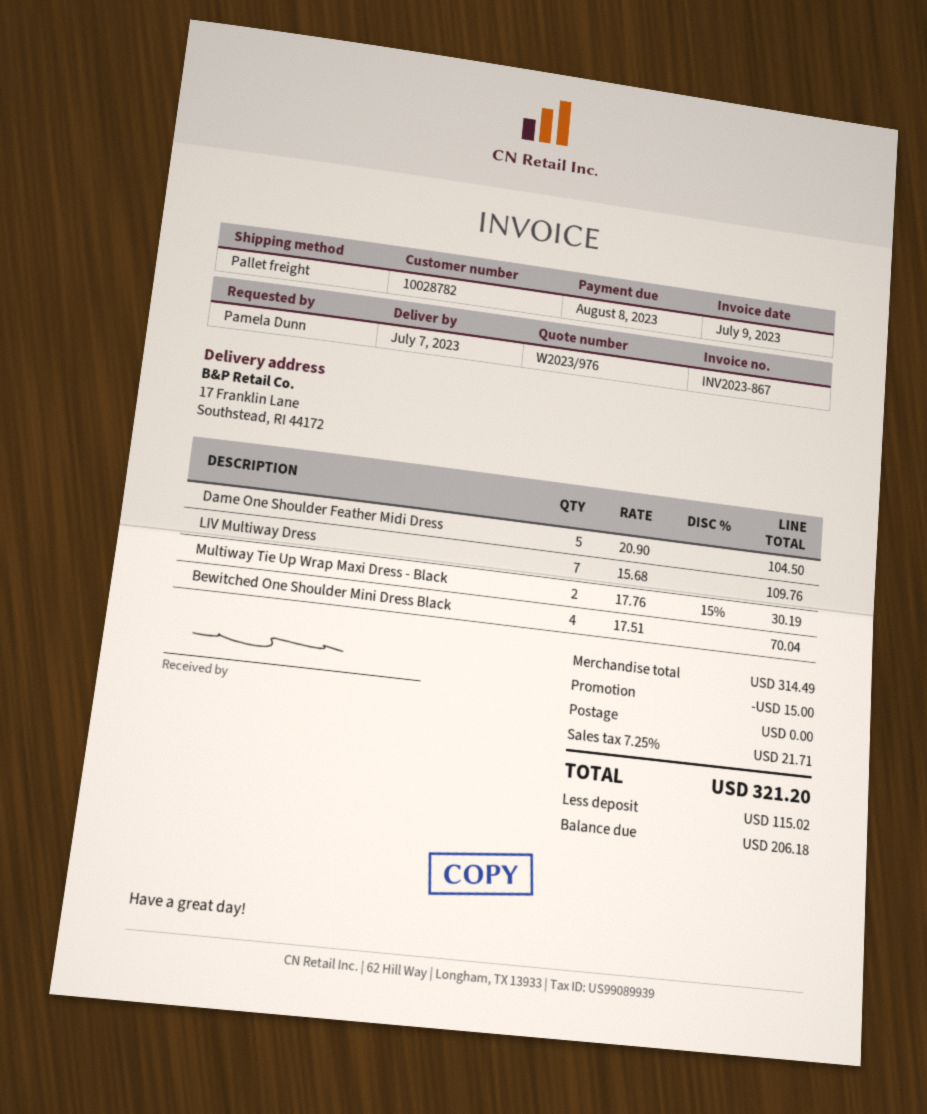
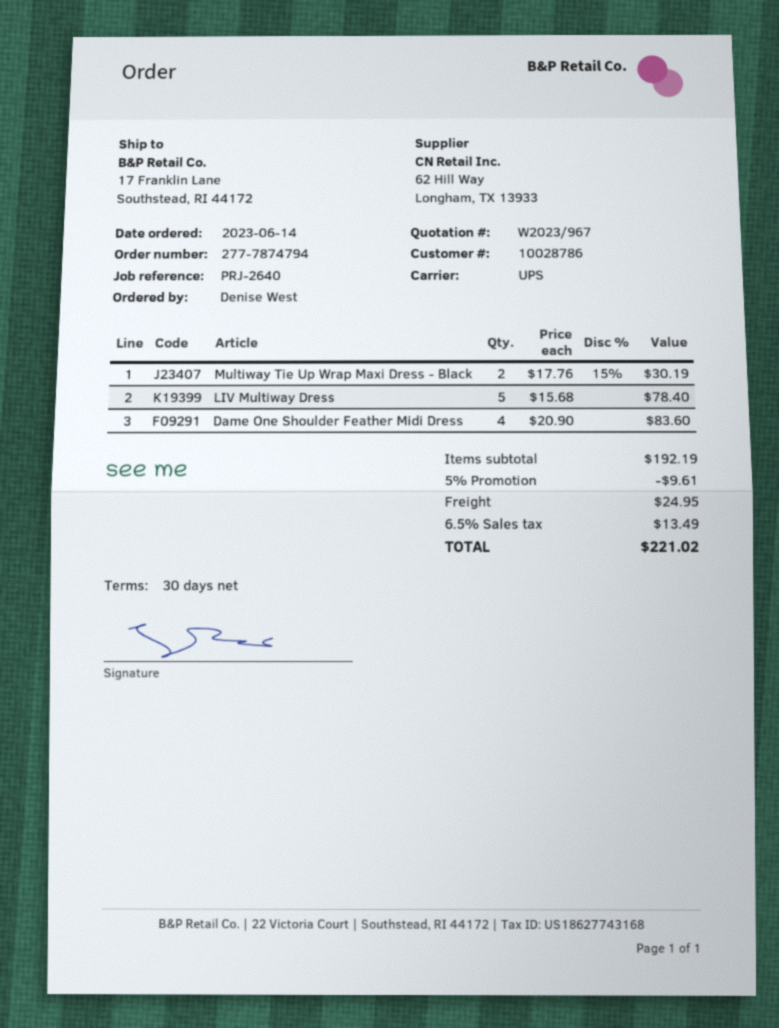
quote number: W2023/976 -> W2023/967
customer number: 10028782 -> 10028786
ordered by: Pamela Dunn -> Denise West
shipping method: pallet freight -> UPS
Dame One Shoulder Feather Midi Dress: 5 x 20.90 = 104.50 -> 4 x 20.90 = 83.60
LIV Multiway Dress: 7 x 15.68 = 109.76 -> 5 x 15.68 = 78.40
Bewitched One Shoulder Mini Dress Black: 4 x 17.51 = 70.04 -> none
subtotal: 314.49 -> 192.19
discount: 15.00 -> 9.61
shipping: 0.00 -> 24.95
tax: 7.25% = 21.71 -> 6.5% = 13.49
total: 321.20 -> 221.02

